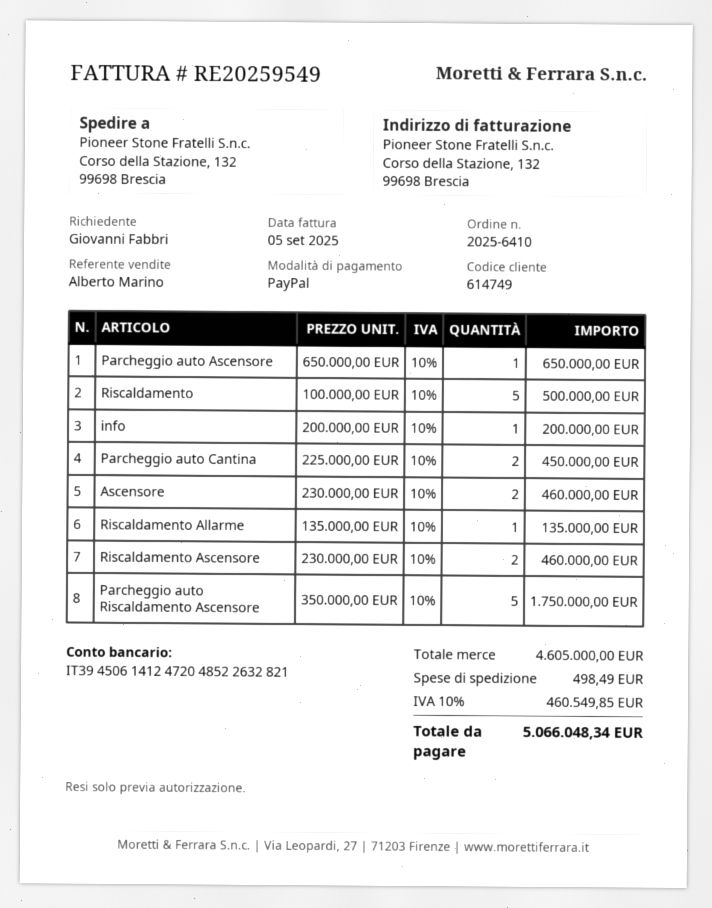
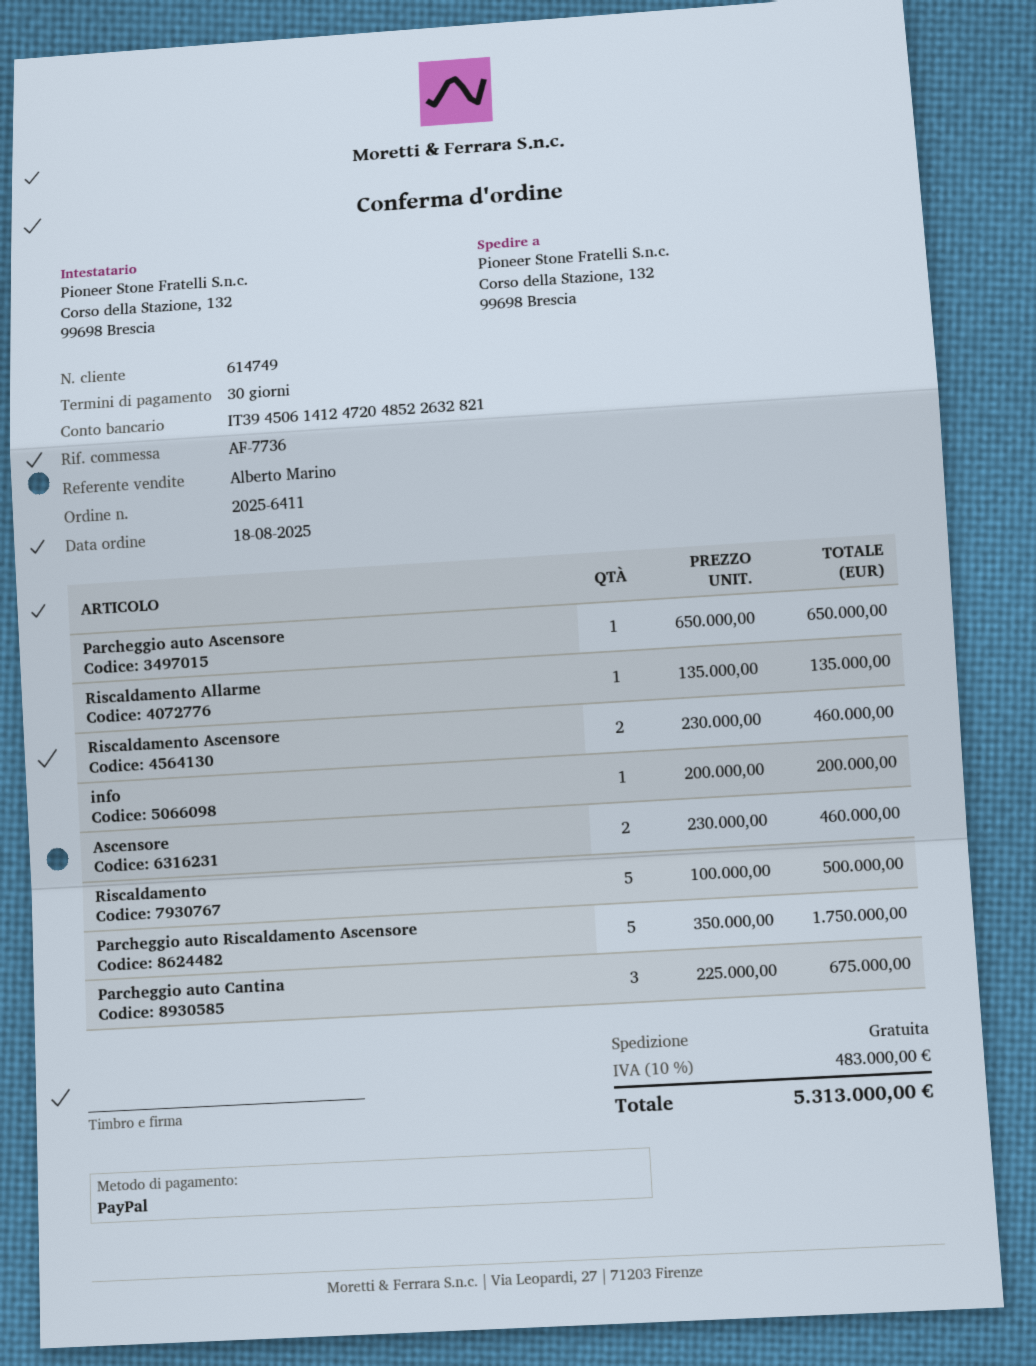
order number: 2025-6410 -> 2025-6411
Parcheggio auto Cantina: 2 x 225000.00 = 450000.00 -> 3 x 225000.00 = 675000.00
shipping: 498.49 -> 0.00
tax: 10% = 460549.85 -> 10% = 483000.00
total: 5066048.34 -> 5313000.00

